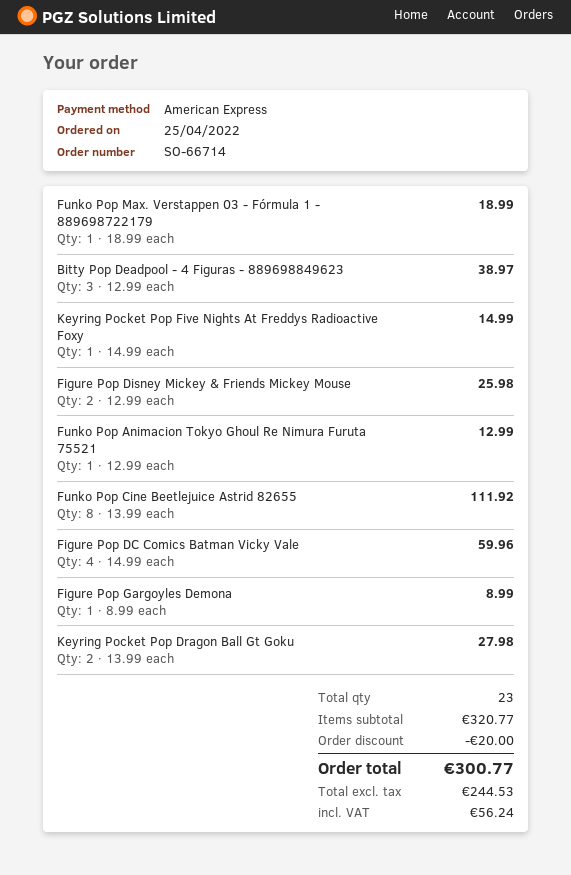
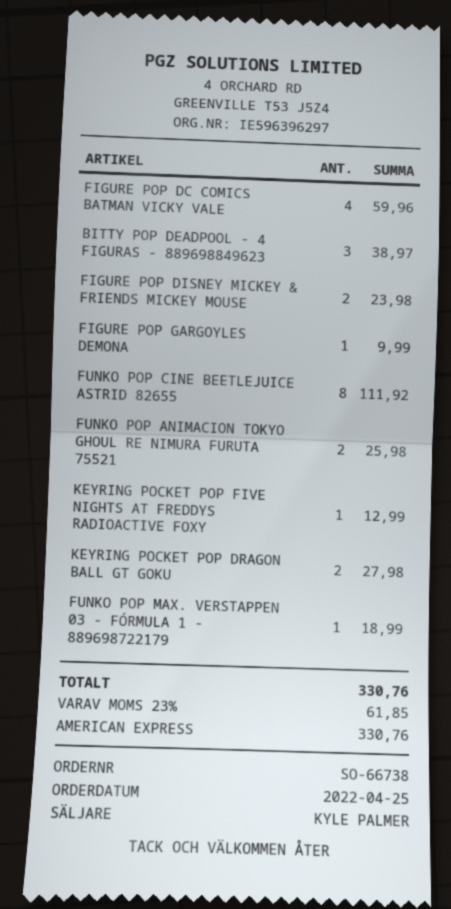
order number: SO-66714 -> SO-66738
Keyring Pocket Pop Five Nights At Freddys Radioactive Foxy: 1 for 14.99 -> 1 for 12.99
Figure Pop Disney Mickey & Friends Mickey Mouse: 2 for 25.98 -> 2 for 23.98
Funko Pop Animacion Tokyo Ghoul Re Nimura Furuta 75521: 1 for 12.99 -> 2 for 25.98
Figure Pop Gargoyles Demona: 1 for 8.99 -> 1 for 9.99
discount: 20.00 -> none
tax: 56.24 -> 61.85
total: 300.77 -> 330.76

